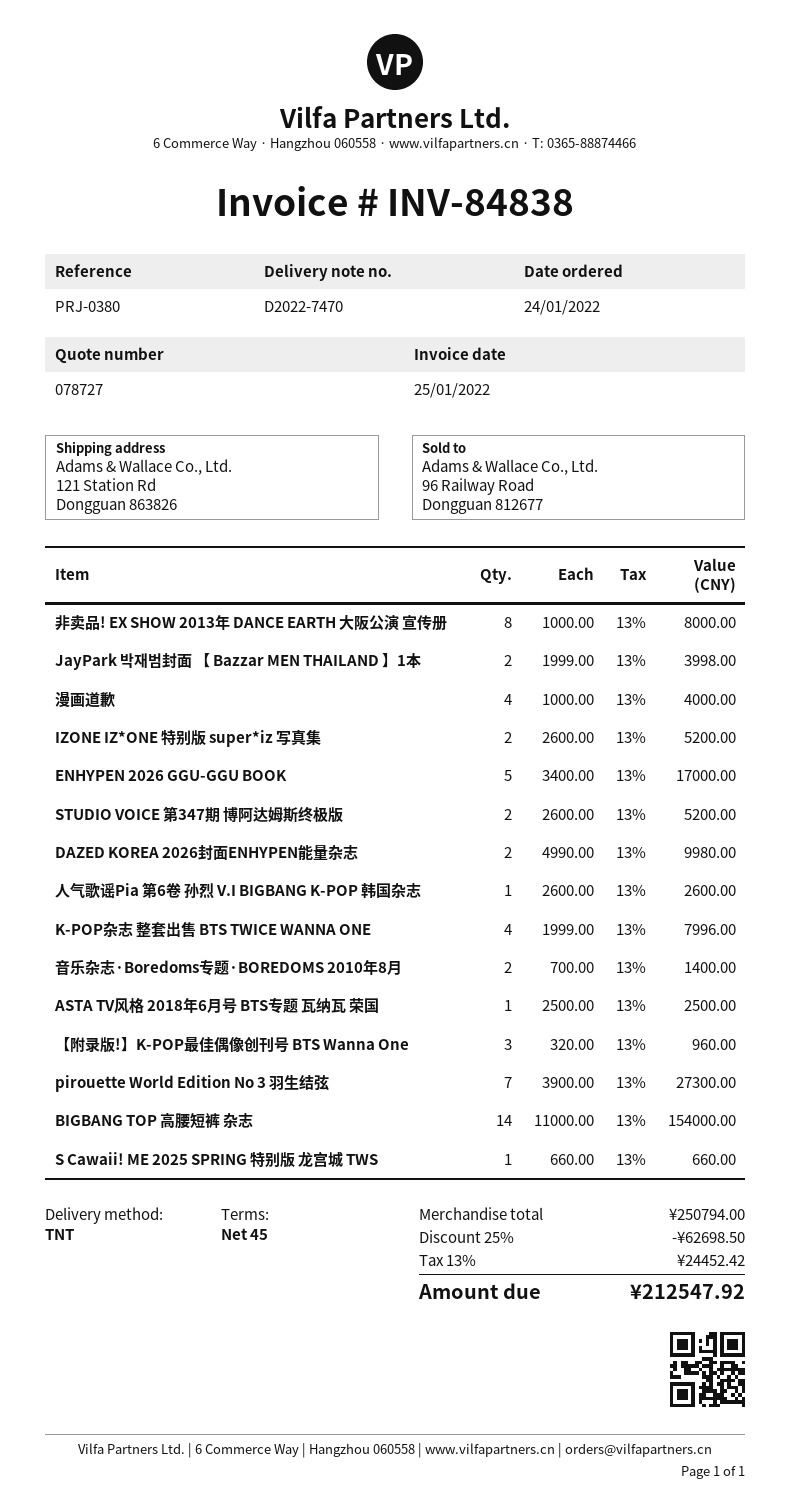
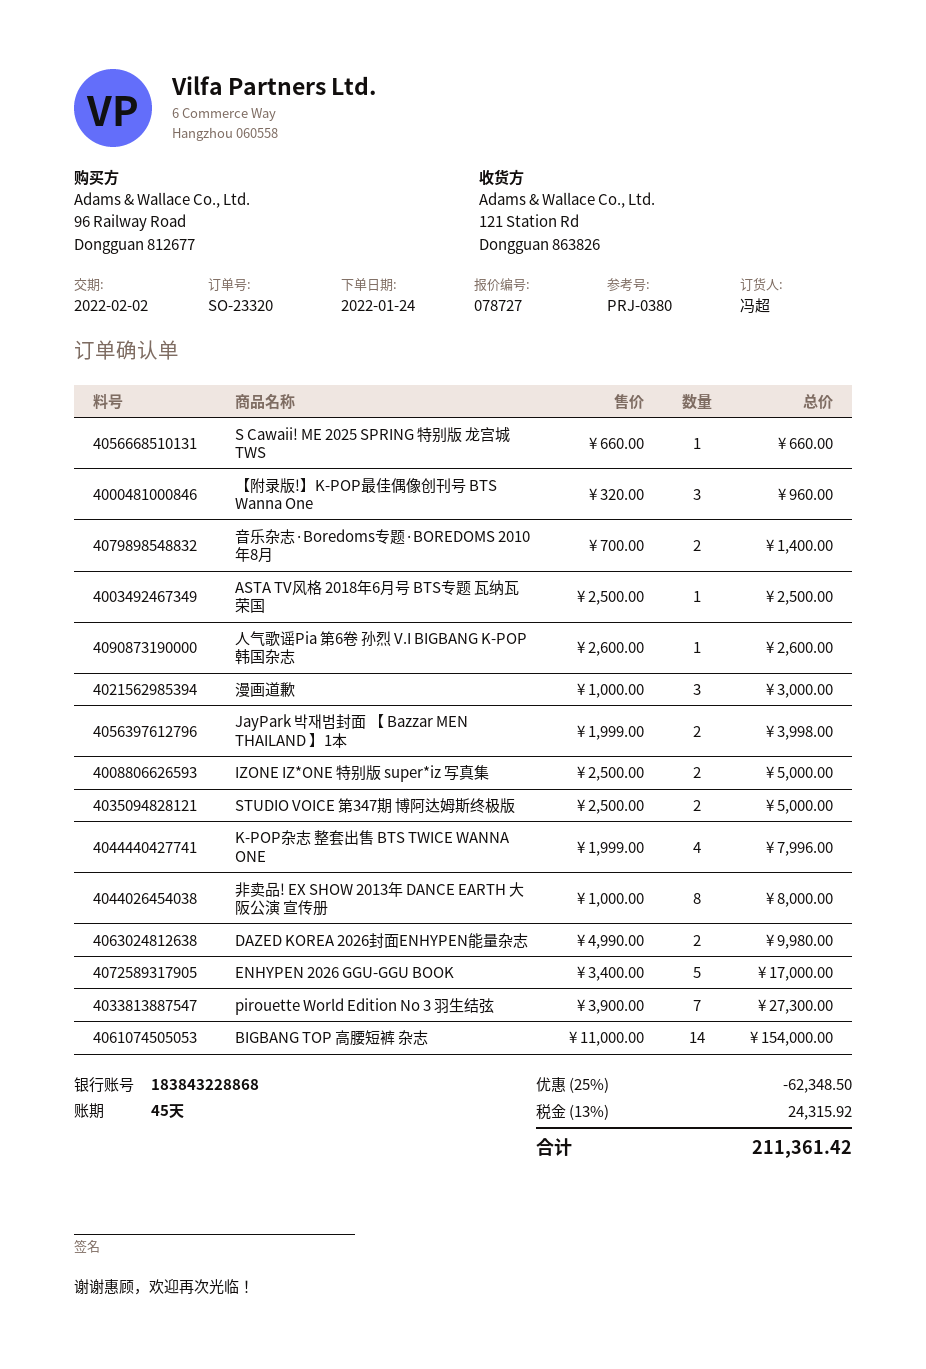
漫画道歉: 4 x 1000.00 = 4000.00 -> 3 x 1000.00 = 3000.00
IZONE IZ*ONE 特别版 super*iz 写真集: 2 x 2600.00 = 5200.00 -> 2 x 2500.00 = 5000.00
STUDIO VOICE 第347期 博阿达姆斯终极版: 2 x 2600.00 = 5200.00 -> 2 x 2500.00 = 5000.00
discount: 25% = 62698.50 -> 25% = 62348.50
tax: 13% = 24452.42 -> 13% = 24315.92
total: 212547.92 -> 211361.42

